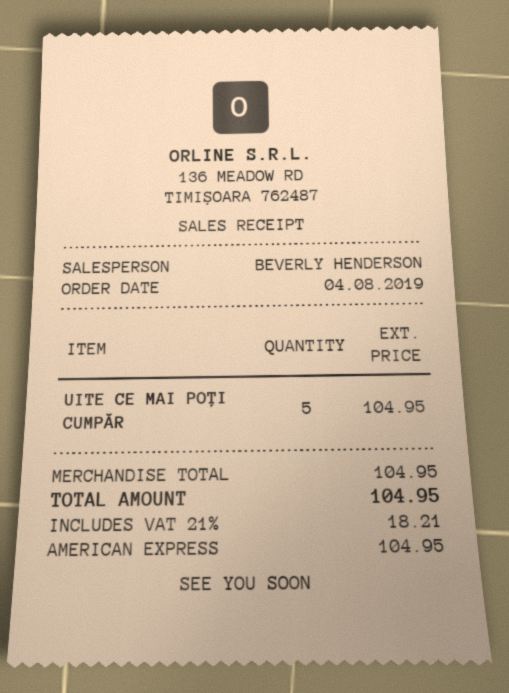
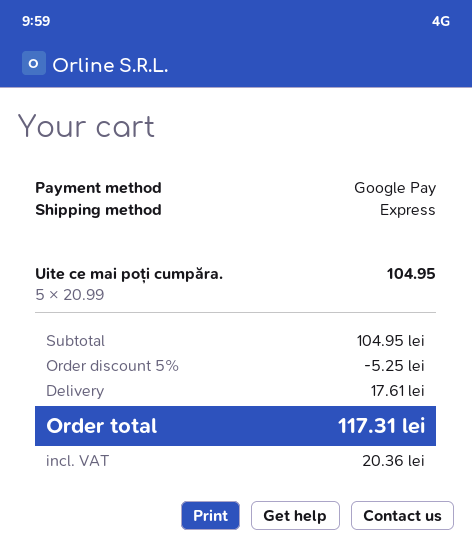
payment method: American Express -> Google Pay
discount: none -> 5% = 5.25
shipping: none -> 17.61
tax: 18.21 -> 20.36
total: 104.95 -> 117.31

